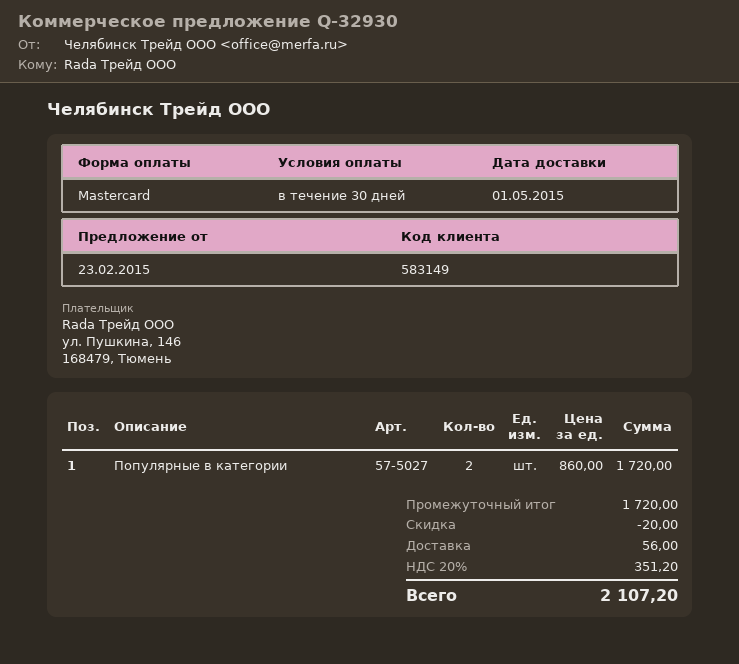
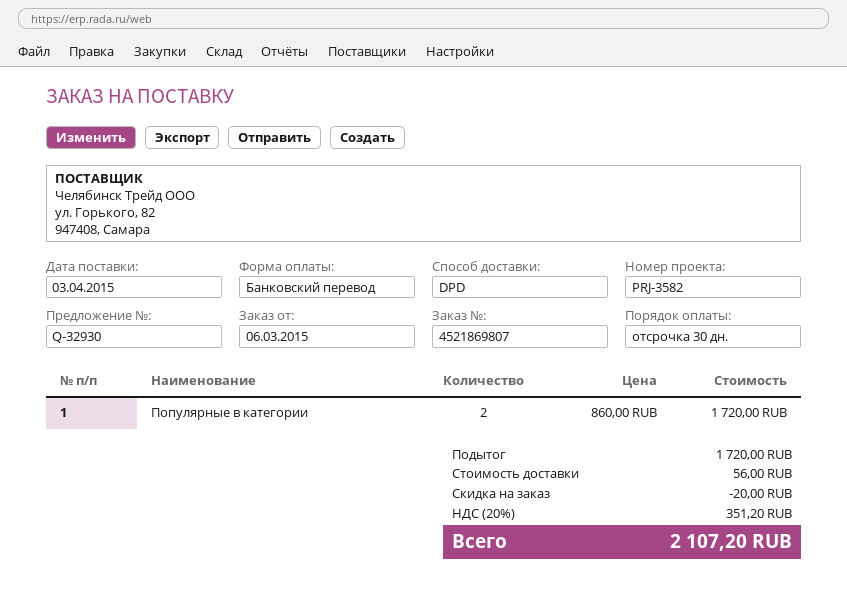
delivery date: 2015-05-01 -> 2015-04-03
payment method: Mastercard -> bank transfer

